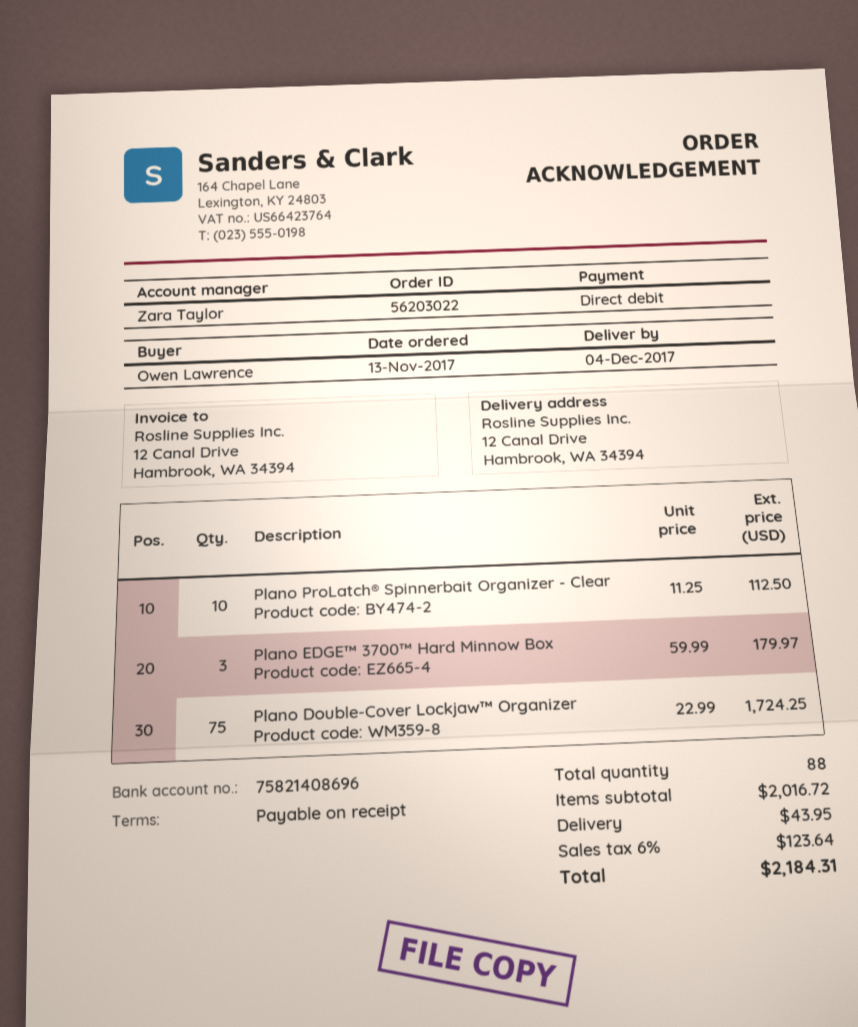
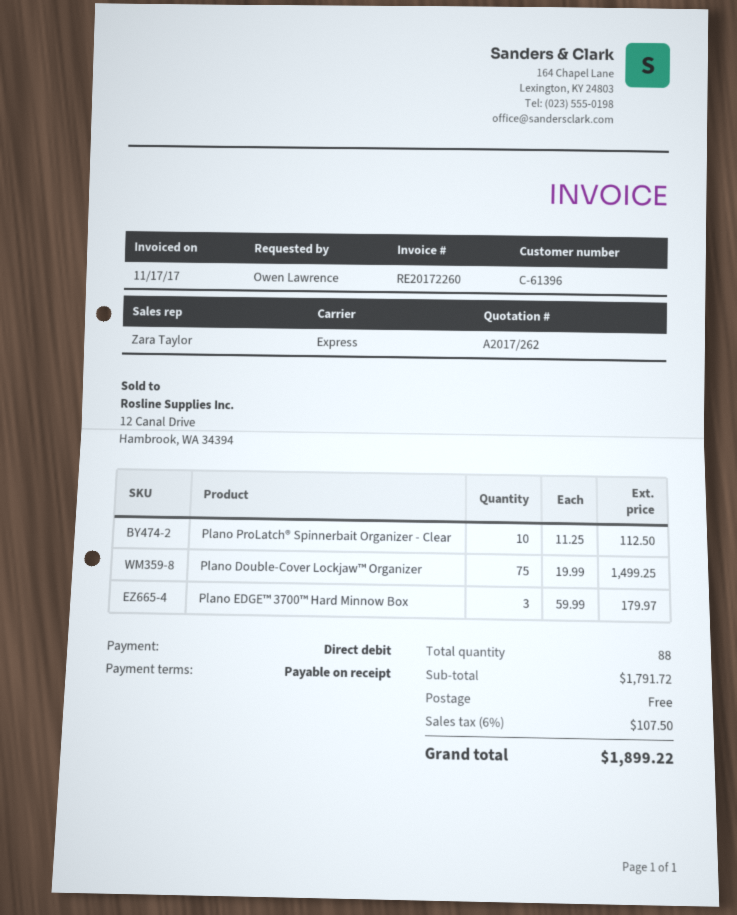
Plano Double-Cover Lockjaw™ Organizer: 75 x 22.99 = 1724.25 -> 75 x 19.99 = 1499.25
subtotal: 2016.72 -> 1791.72
shipping: 43.95 -> 0.00
tax: 6% = 123.64 -> 6% = 107.50
total: 2184.31 -> 1899.22

